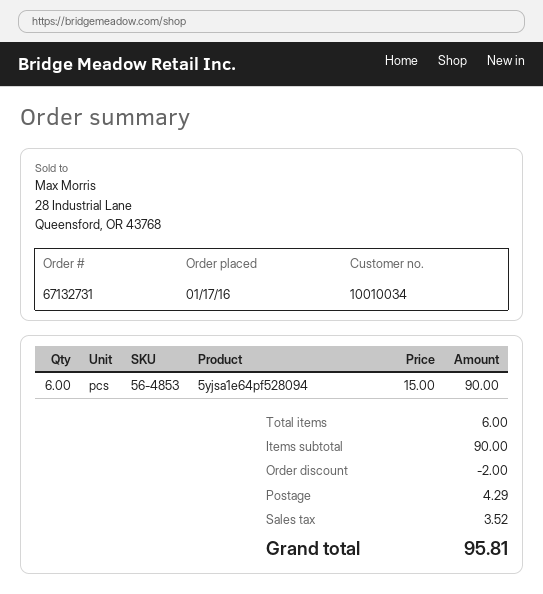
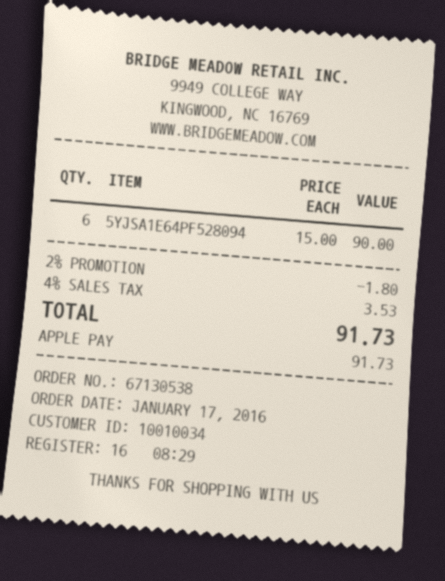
order number: 67132731 -> 67130538
discount: 2.00 -> 1.80
shipping: 4.29 -> none
tax: 3.52 -> 3.53
total: 95.81 -> 91.73

